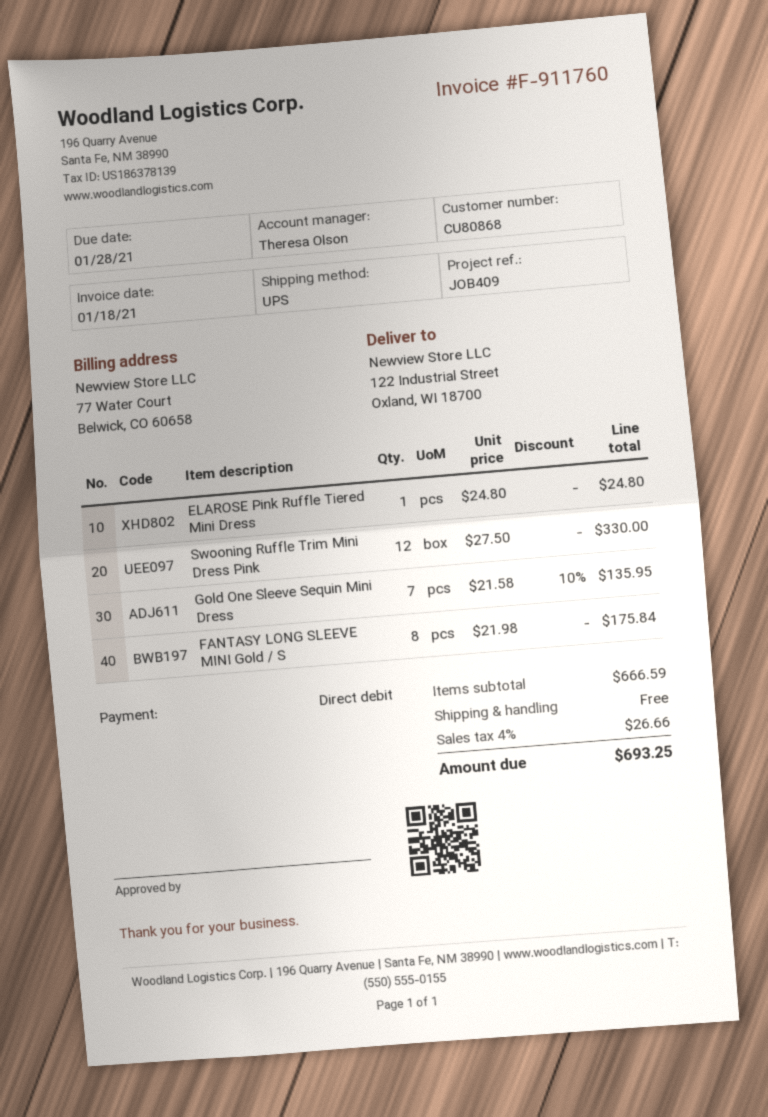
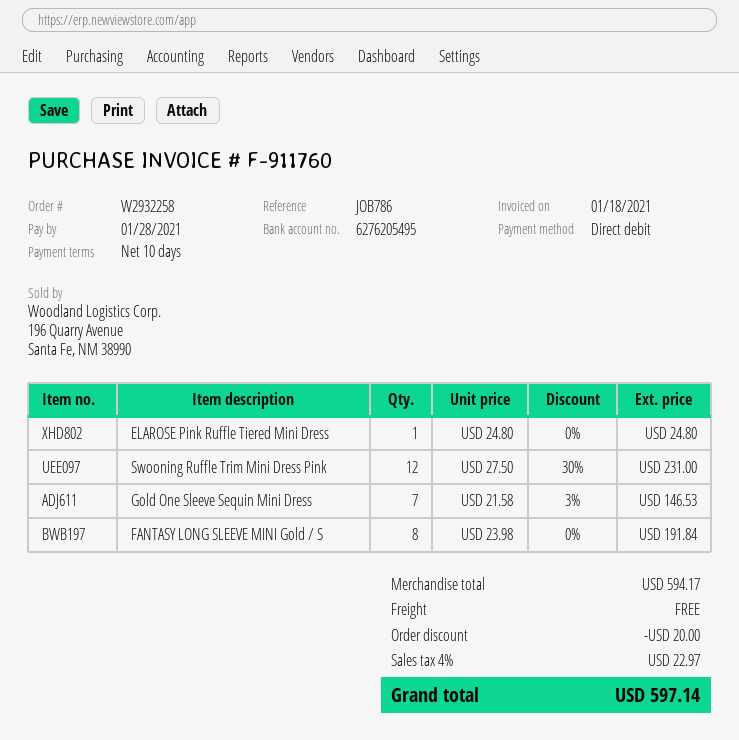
reference: JOB409 -> JOB786
Swooning Ruffle Trim Mini Dress Pink: 12 x 27.50 = 330.00 -> 12 x 27.50 - 30% = 231.00
Gold One Sleeve Sequin Mini Dress: 7 x 21.58 - 10% = 135.95 -> 7 x 21.58 - 3% = 146.53
FANTASY LONG SLEEVE MINI Gold / S: 8 x 21.98 = 175.84 -> 8 x 23.98 = 191.84
subtotal: 666.59 -> 594.17
discount: none -> 20.00
tax: 4% = 26.66 -> 4% = 22.97
total: 693.25 -> 597.14

